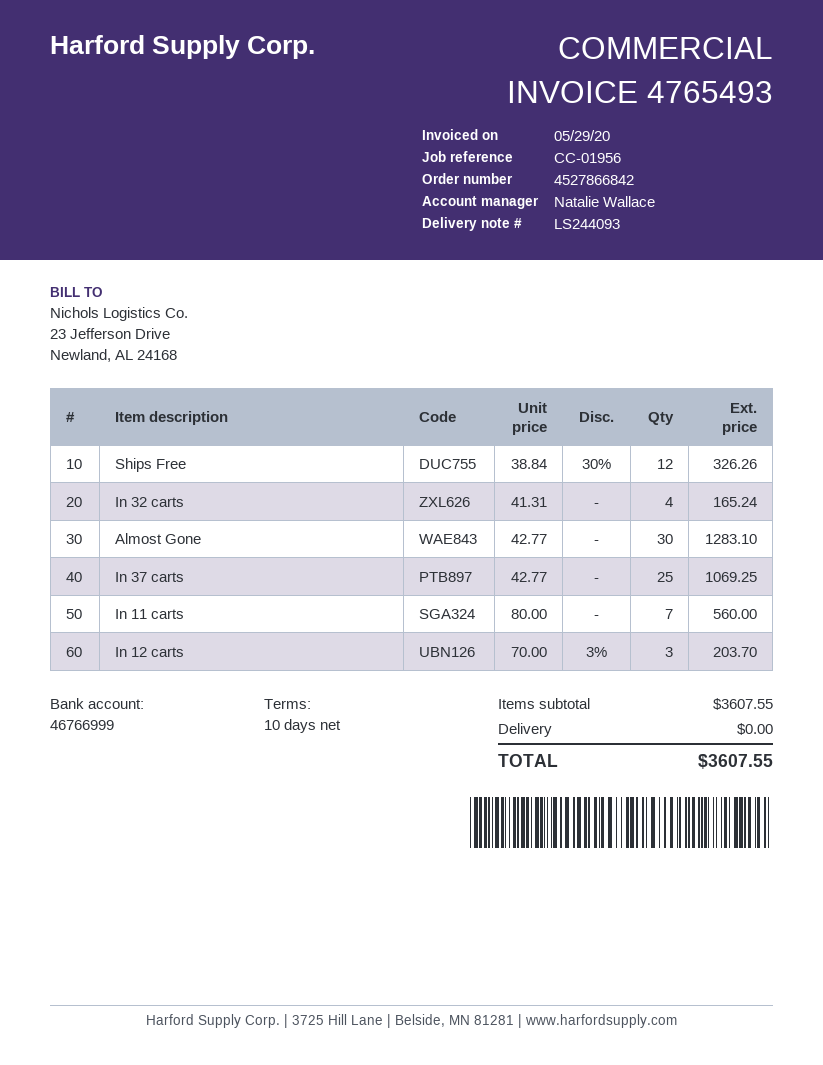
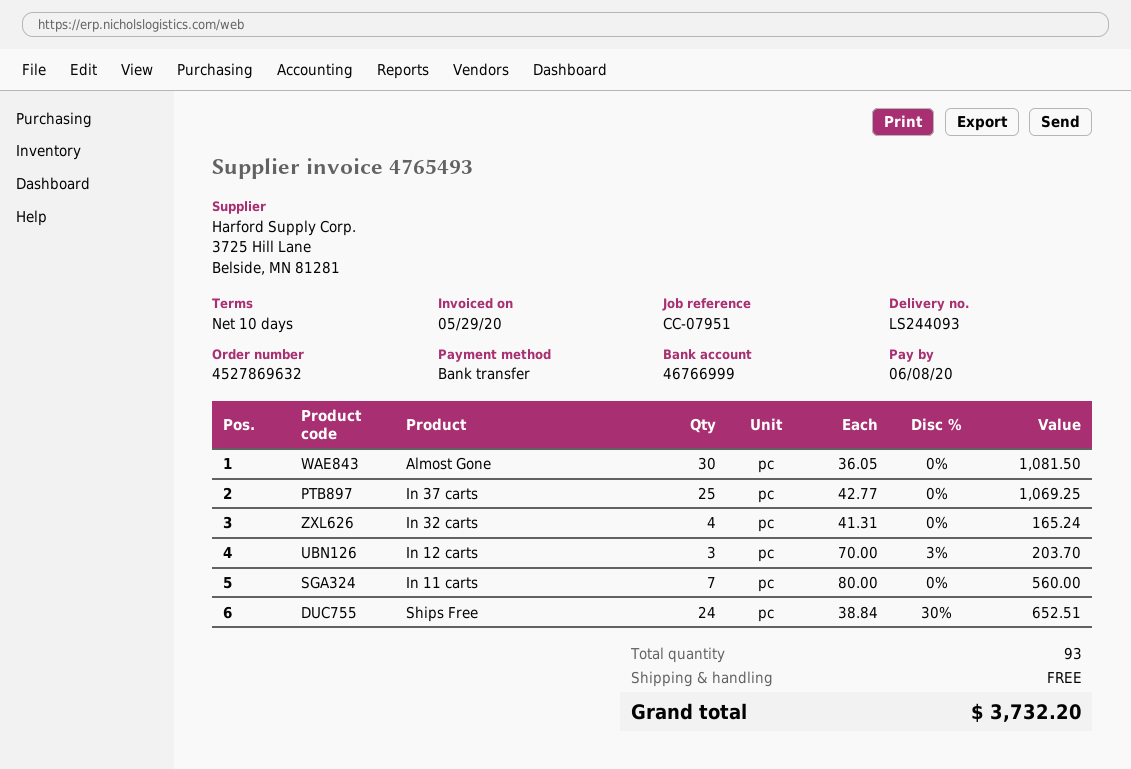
order number: 4527866842 -> 4527869632
reference: CC-01956 -> CC-07951
Ships Free: 12 x 38.84 - 30% = 326.26 -> 24 x 38.84 - 30% = 652.51
Almost Gone: 30 x 42.77 = 1283.10 -> 30 x 36.05 = 1081.50
total: 3607.55 -> 3732.20

